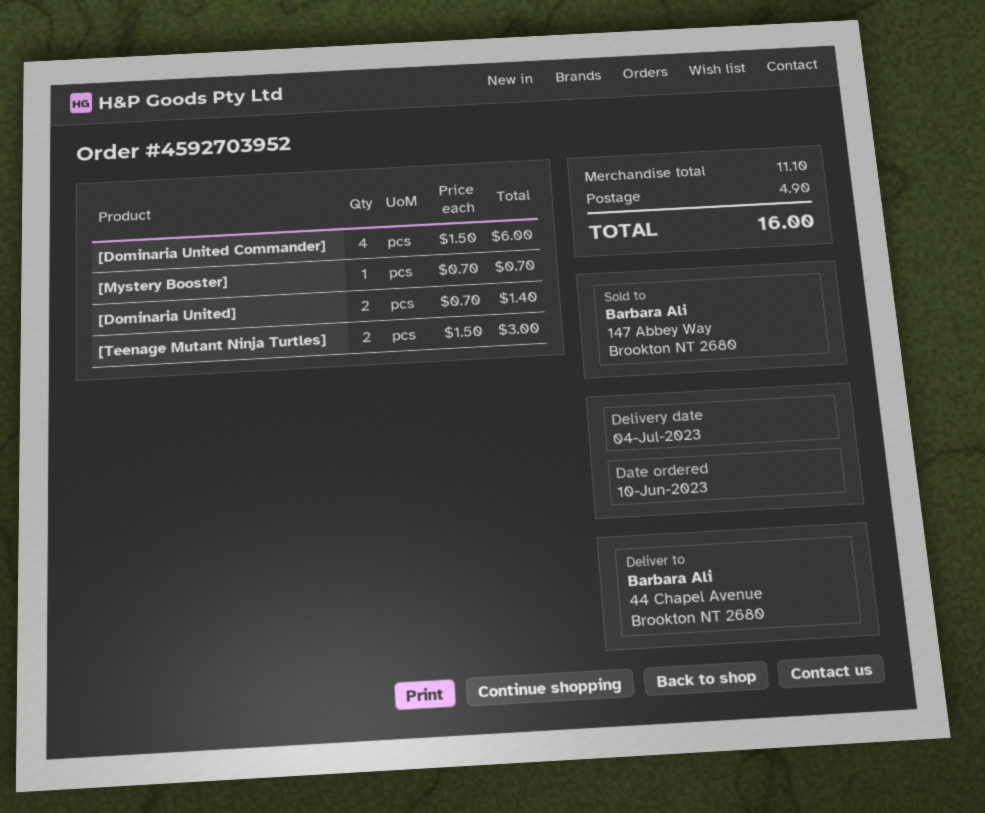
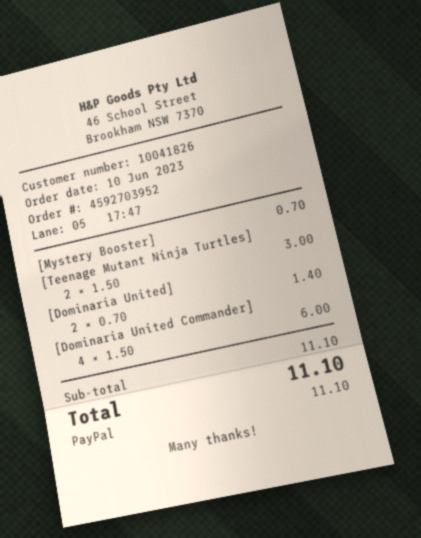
shipping: 4.90 -> none
total: 16.00 -> 11.10

